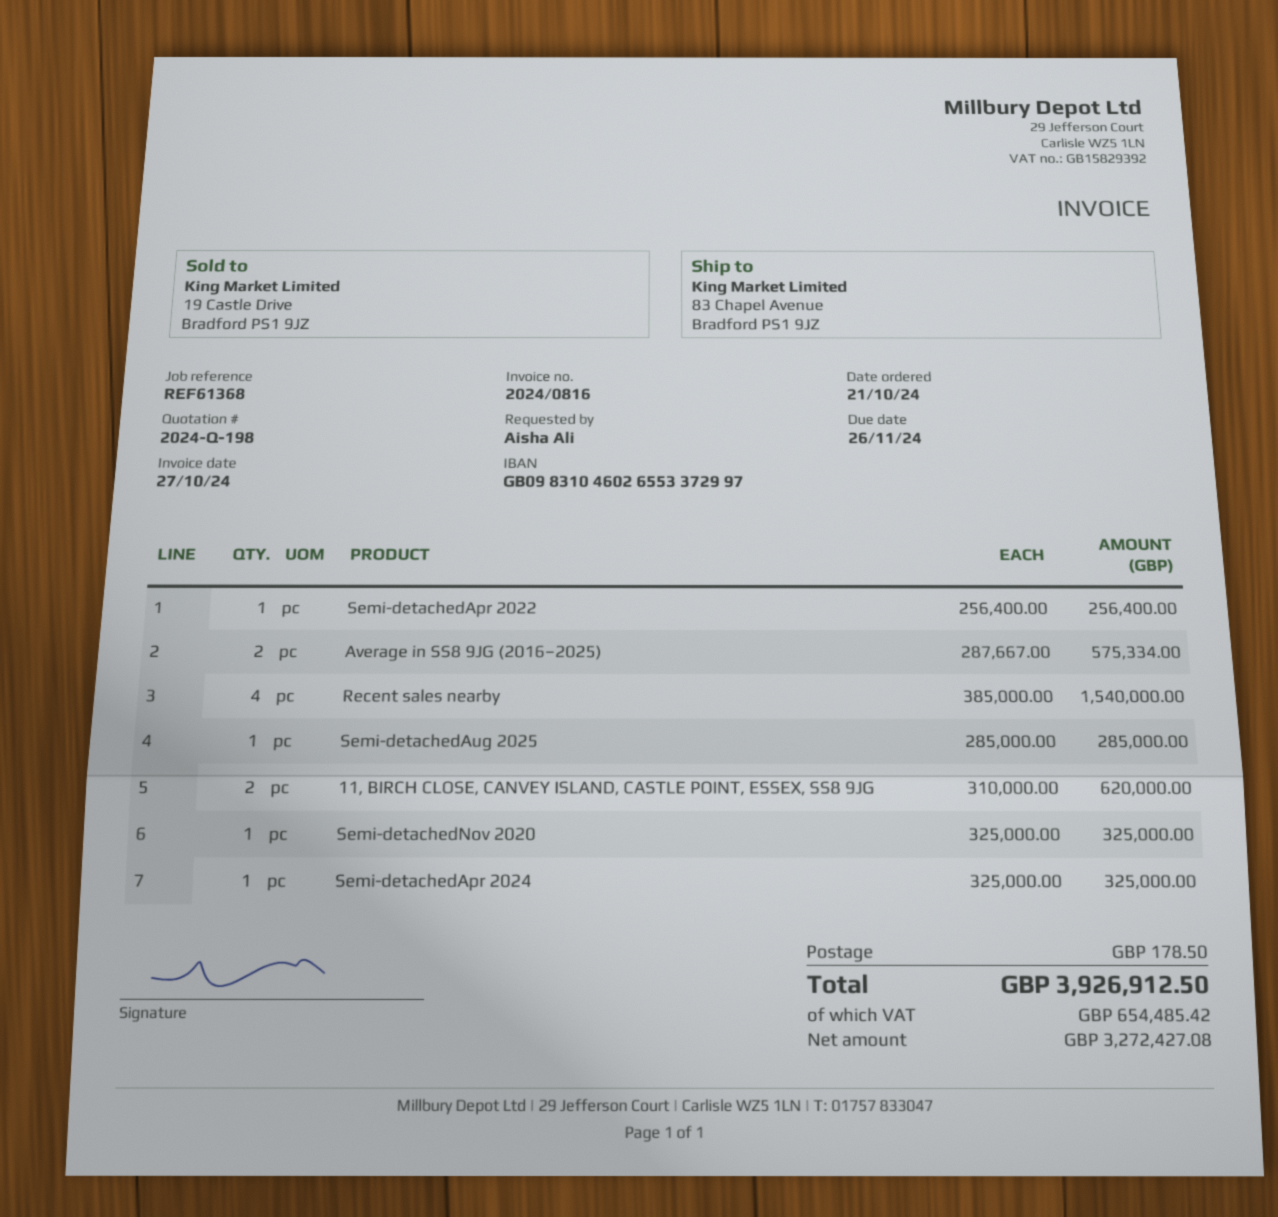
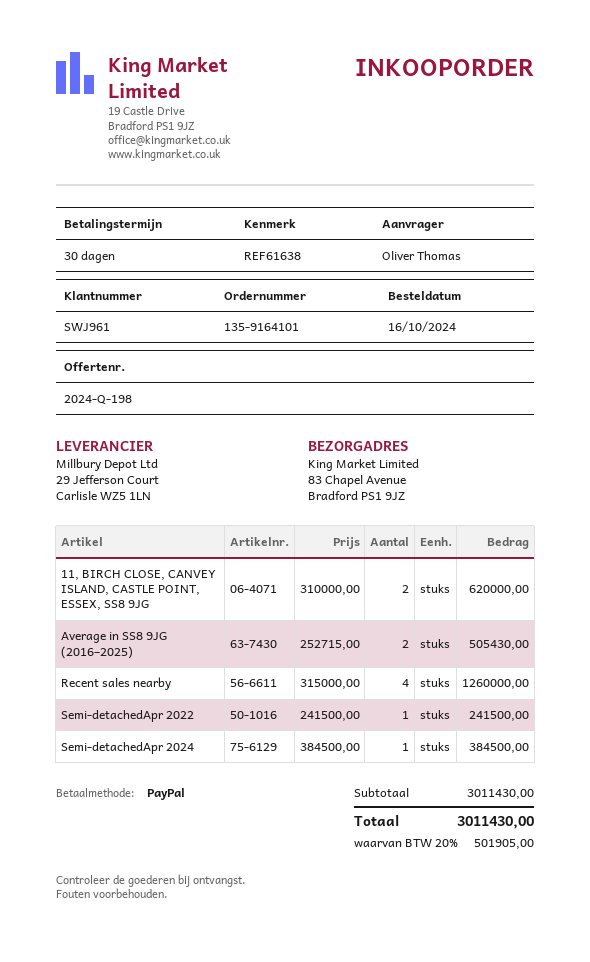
order date: 2024-10-21 -> 2024-10-16
reference: REF61368 -> REF61638
ordered by: Aisha Ali -> Oliver Thomas
Semi-detachedApr 2022: 1 x 256400.00 = 256400.00 -> 1 x 241500.00 = 241500.00
Average in SS8 9JG (2016–2025): 2 x 287667.00 = 575334.00 -> 2 x 252715.00 = 505430.00
Recent sales nearby: 4 x 385000.00 = 1540000.00 -> 4 x 315000.00 = 1260000.00
Semi-detachedAug 2025: 1 x 285000.00 = 285000.00 -> none
Semi-detachedNov 2020: 1 x 325000.00 = 325000.00 -> none
Semi-detachedApr 2024: 1 x 325000.00 = 325000.00 -> 1 x 384500.00 = 384500.00
shipping: 178.50 -> none
tax: 654485.42 -> 501905.00
total: 3926912.50 -> 3011430.00

